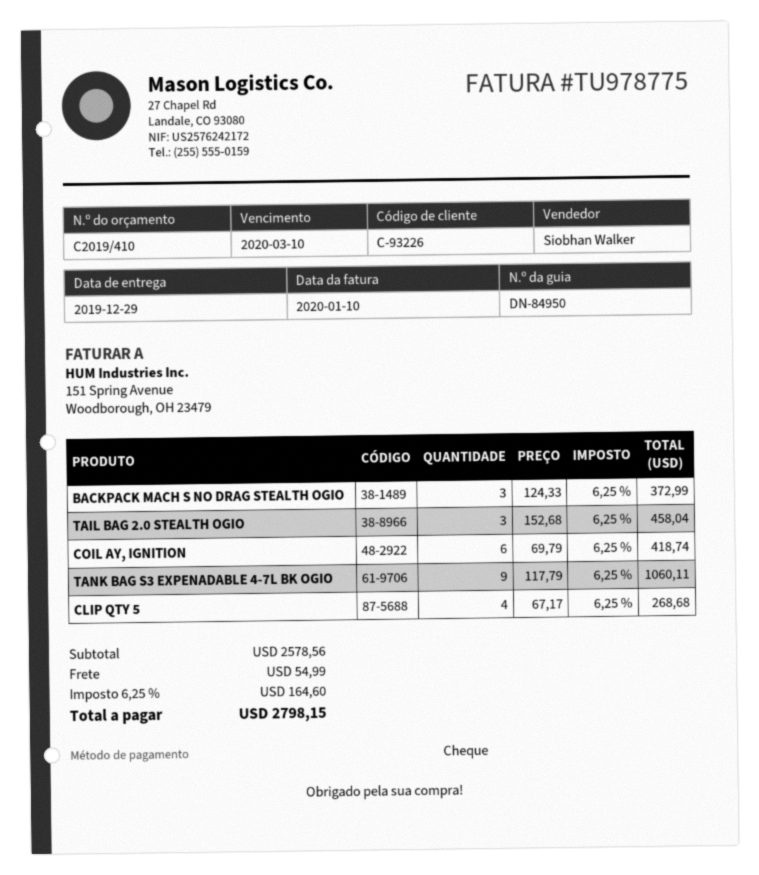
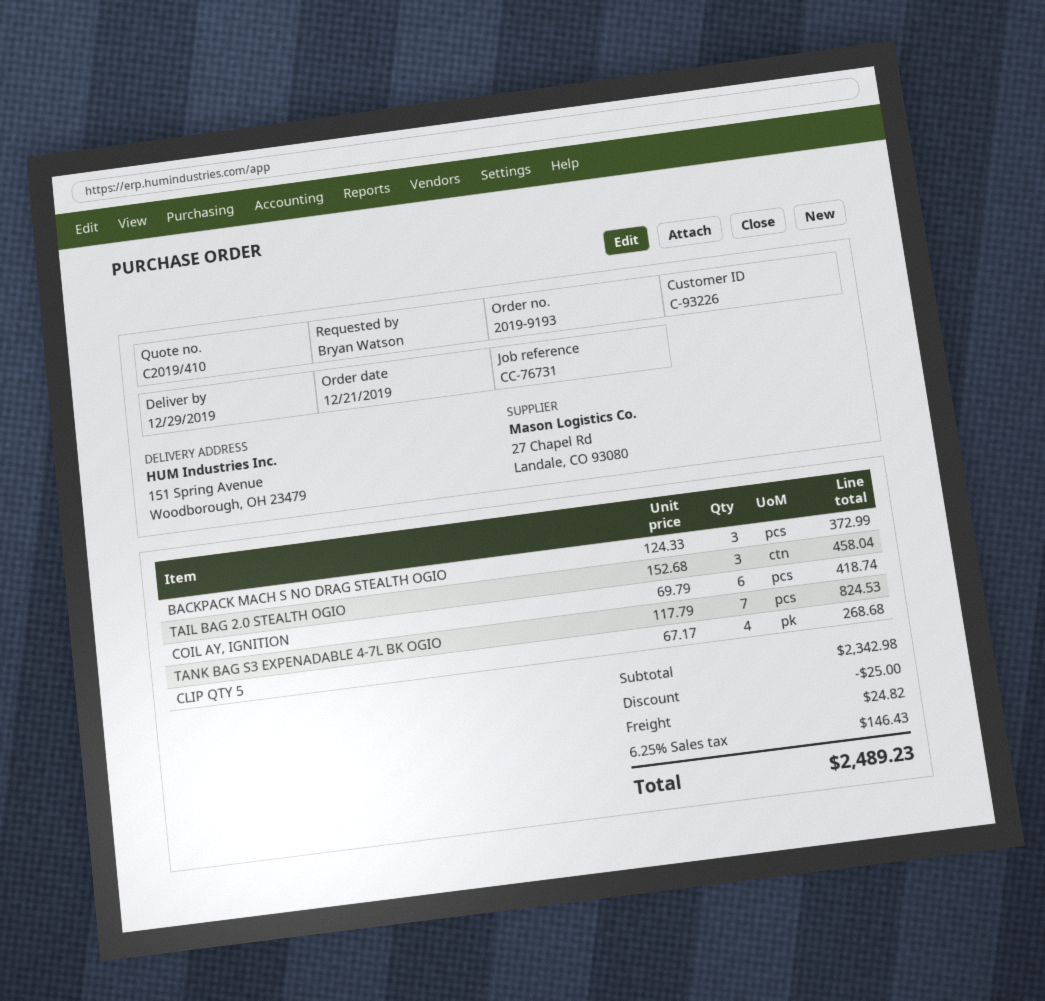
TANK BAG S3 EXPENADABLE 4-7L BK OGIO: 9 x 117.79 = 1060.11 -> 7 x 117.79 = 824.53
subtotal: 2578.56 -> 2342.98
discount: none -> 25.00
shipping: 54.99 -> 24.82
tax: 6.25% = 164.60 -> 6.25% = 146.43
total: 2798.15 -> 2489.23

